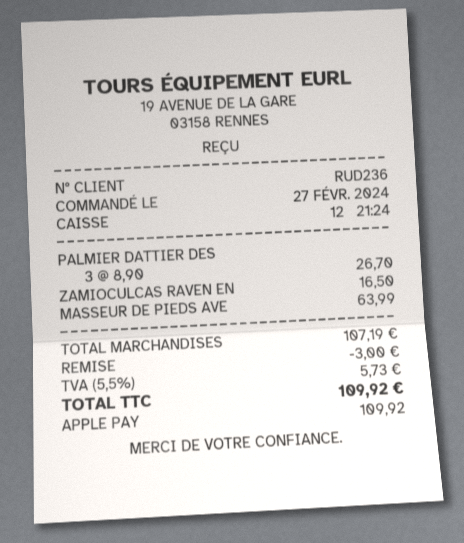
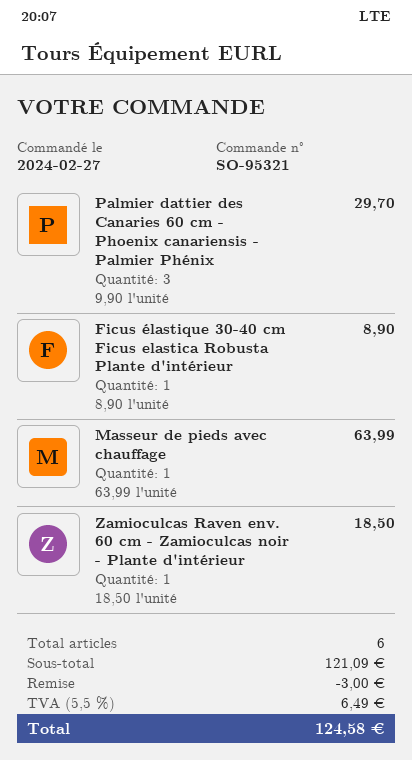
PALMIER DATTIER DES: 3 x 8.90 = 26.70 -> 3 x 9.90 = 29.70
ZAMIOCULCAS RAVEN EN: 1 x 16.50 = 16.50 -> 1 x 18.50 = 18.50
Ficus élastique 30-40 cm Ficus elastica Robusta Plante d'intérieur: none -> 1 x 8.90 = 8.90
subtotal: 107.19 -> 121.09
tax: 5.5% = 5.73 -> 5.5% = 6.49
total: 109.92 -> 124.58

